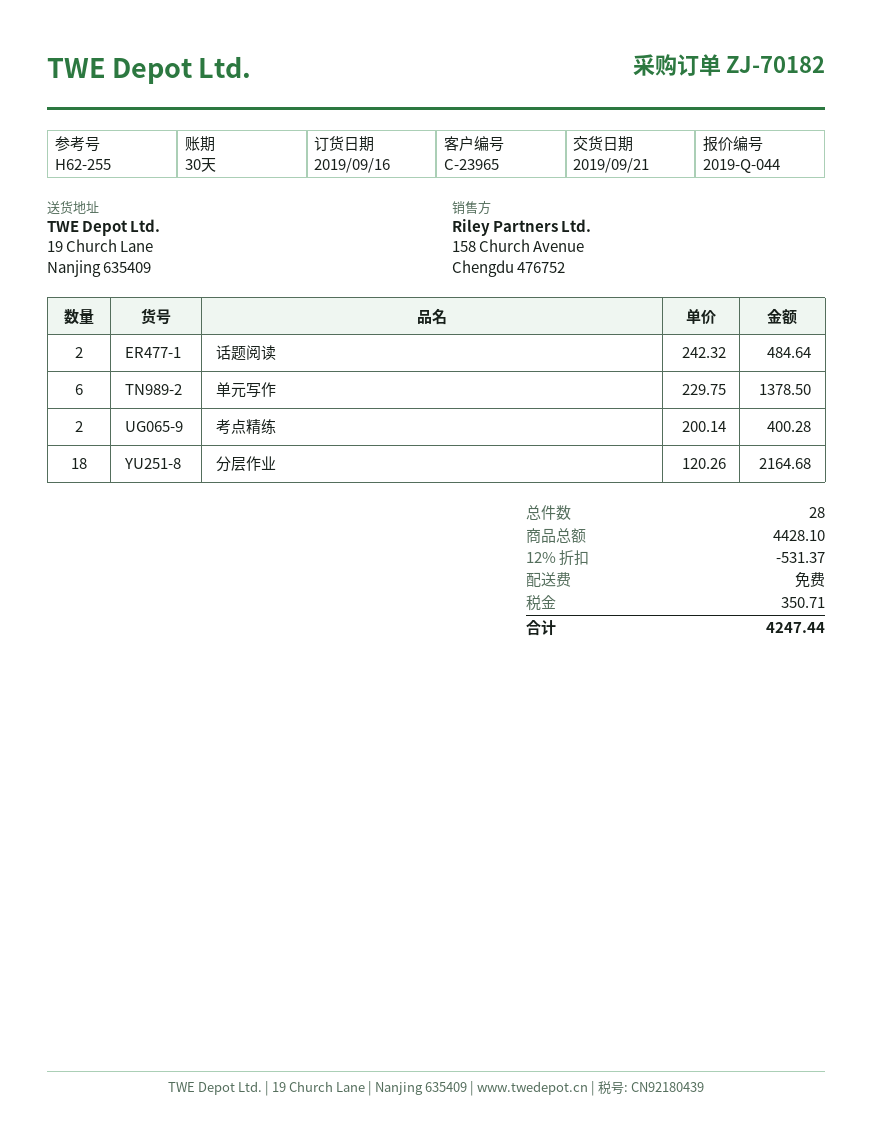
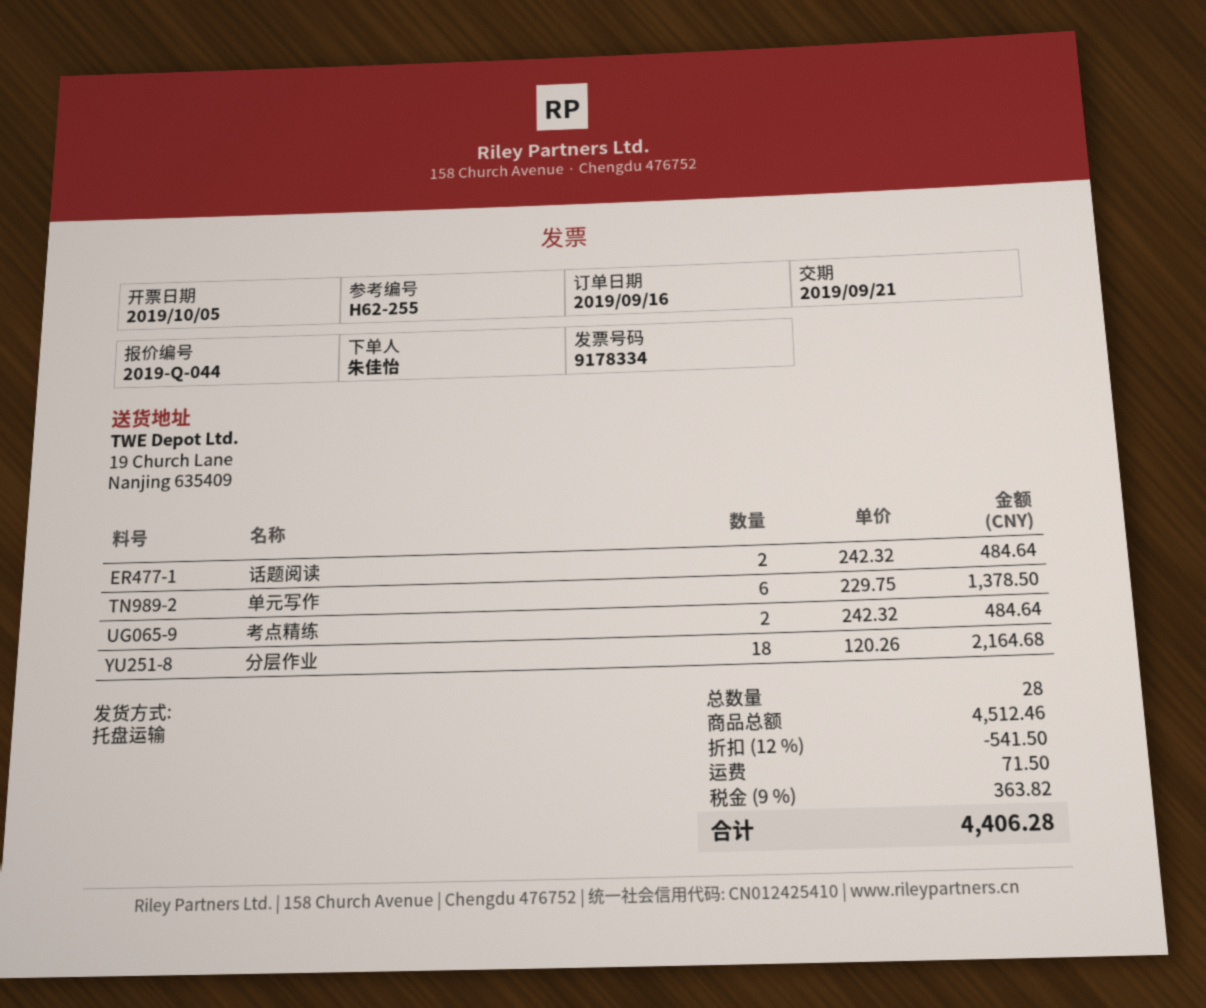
考点精练: 2 x 200.14 = 400.28 -> 2 x 242.32 = 484.64
subtotal: 4428.10 -> 4512.46
discount: 12% = 531.37 -> 12% = 541.50
shipping: 0.00 -> 71.50
tax: 350.71 -> 363.82
total: 4247.44 -> 4406.28

